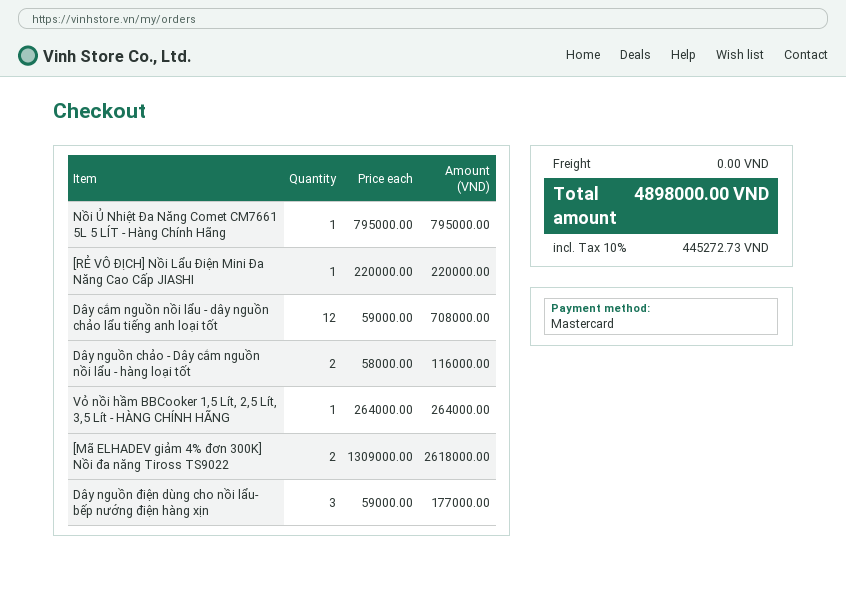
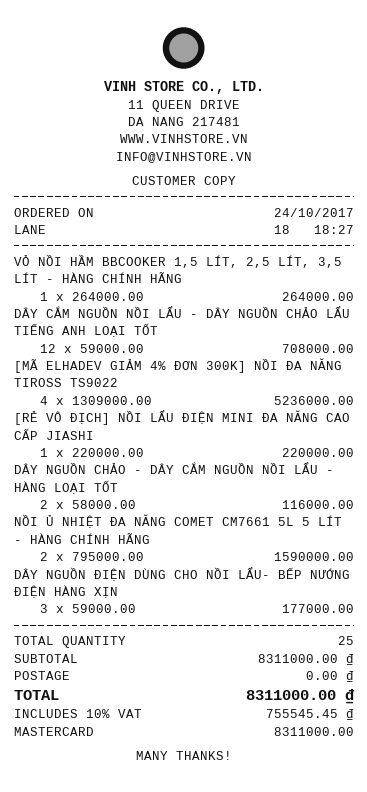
Nồi Ủ Nhiệt Đa Năng Comet CM7661 5L 5 LÍT - Hàng Chính Hãng: 1 x 795000.00 = 795000.00 -> 2 x 795000.00 = 1590000.00
[Mã ELHADEV giảm 4% đơn 300K] Nồi đa năng Tiross TS9022: 2 x 1309000.00 = 2618000.00 -> 4 x 1309000.00 = 5236000.00
tax: 10% = 445272.73 -> 10% = 755545.45
total: 4898000.00 -> 8311000.00

